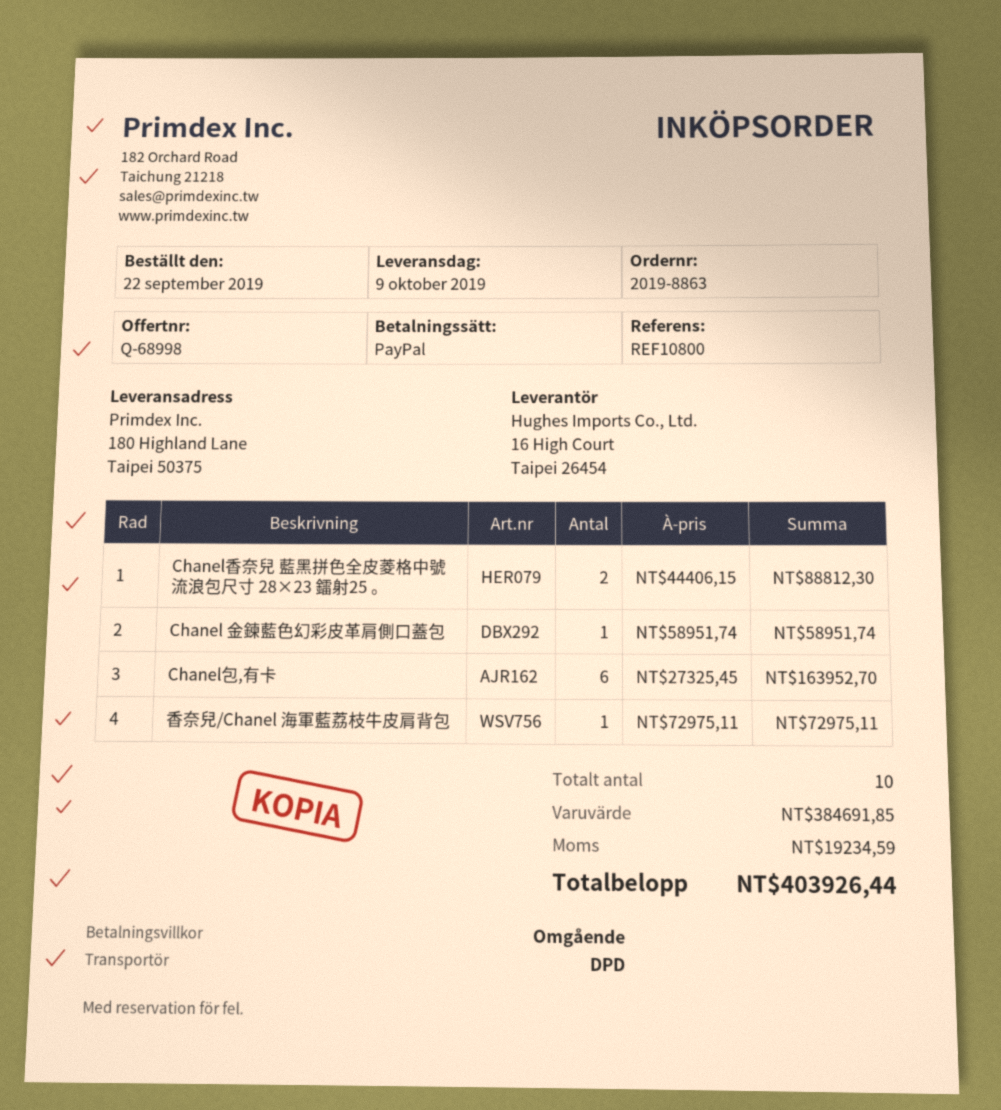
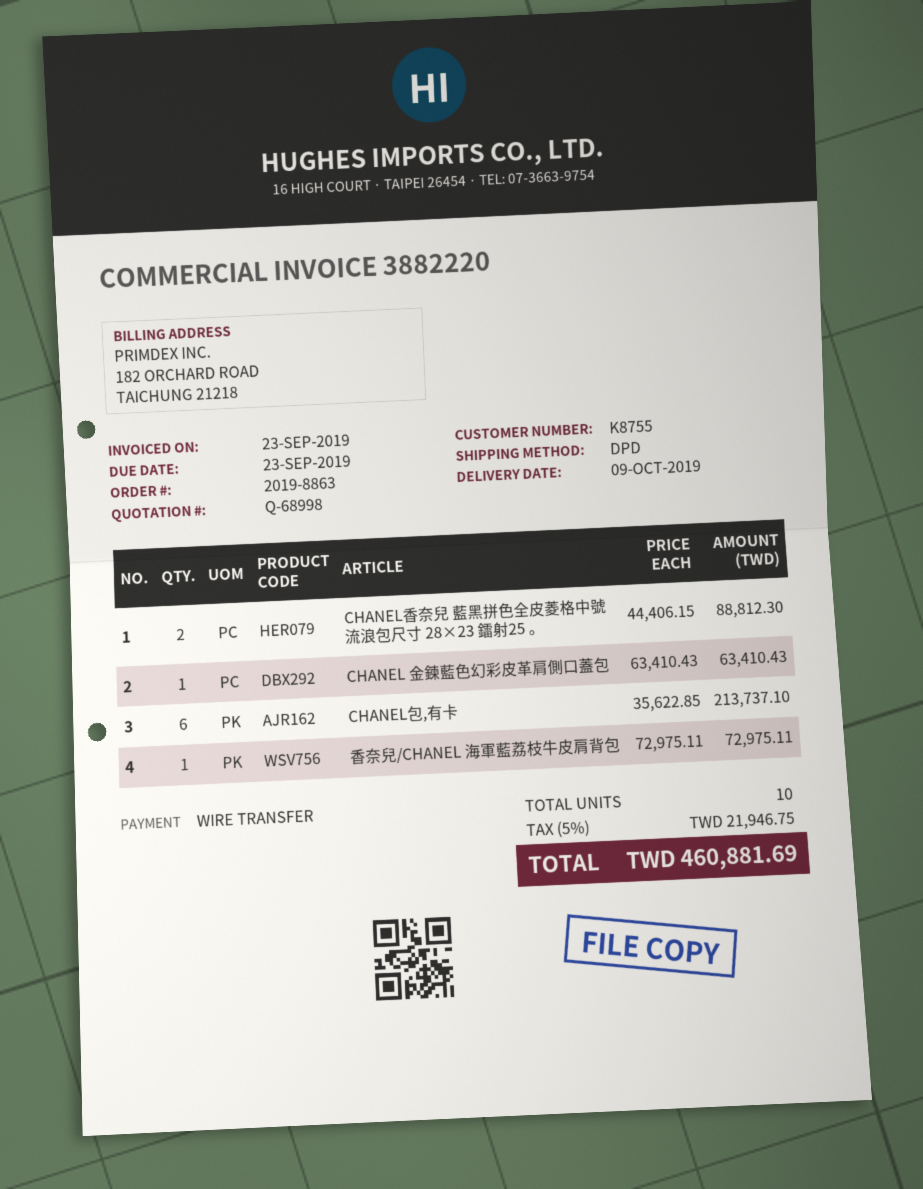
payment method: PayPal -> bank transfer
Chanel 金鍊藍色幻彩皮革肩側口蓋包: 1 x 58951.74 = 58951.74 -> 1 x 63410.43 = 63410.43
Chanel包,有卡: 6 x 27325.45 = 163952.70 -> 6 x 35622.85 = 213737.10
tax: 19234.59 -> 21946.75
total: 403926.44 -> 460881.69

